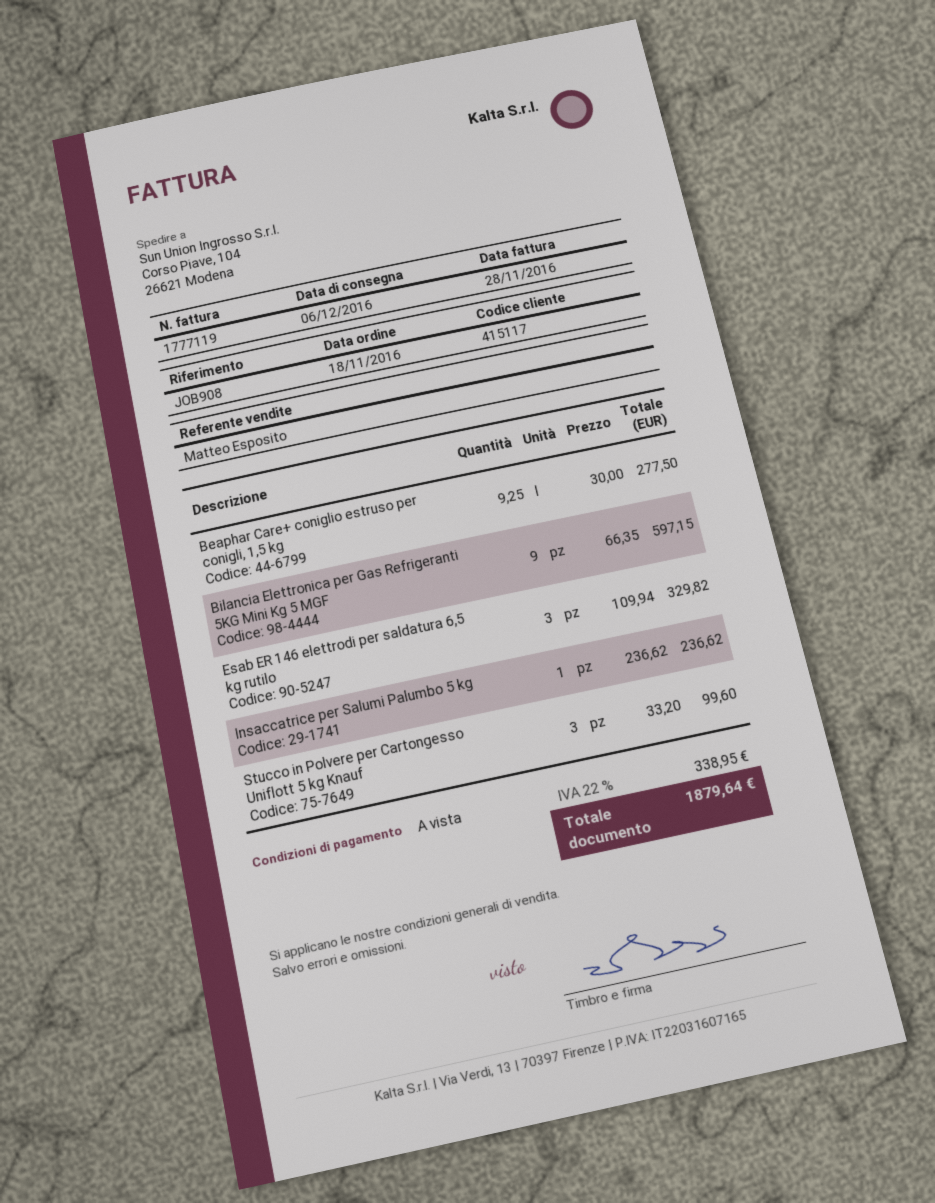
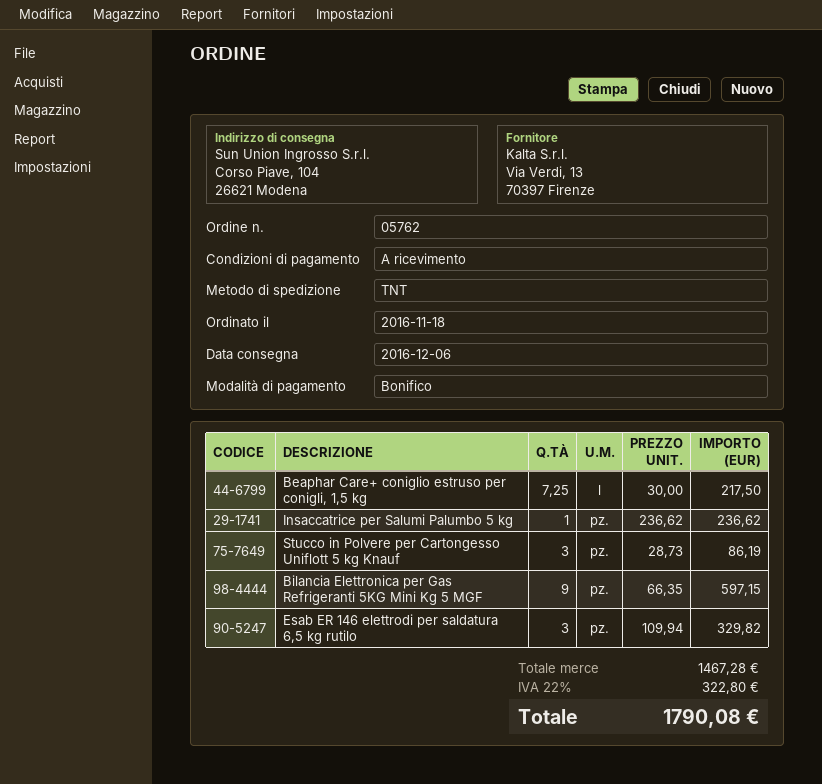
Beaphar Care+ coniglio estruso per conigli, 1,5 kg: 9.25 x 30.00 = 277.50 -> 7.25 x 30.00 = 217.50
Stucco in Polvere per Cartongesso Uniflott 5 kg Knauf: 3 x 33.20 = 99.60 -> 3 x 28.73 = 86.19
tax: 22% = 338.95 -> 22% = 322.80
total: 1879.64 -> 1790.08

